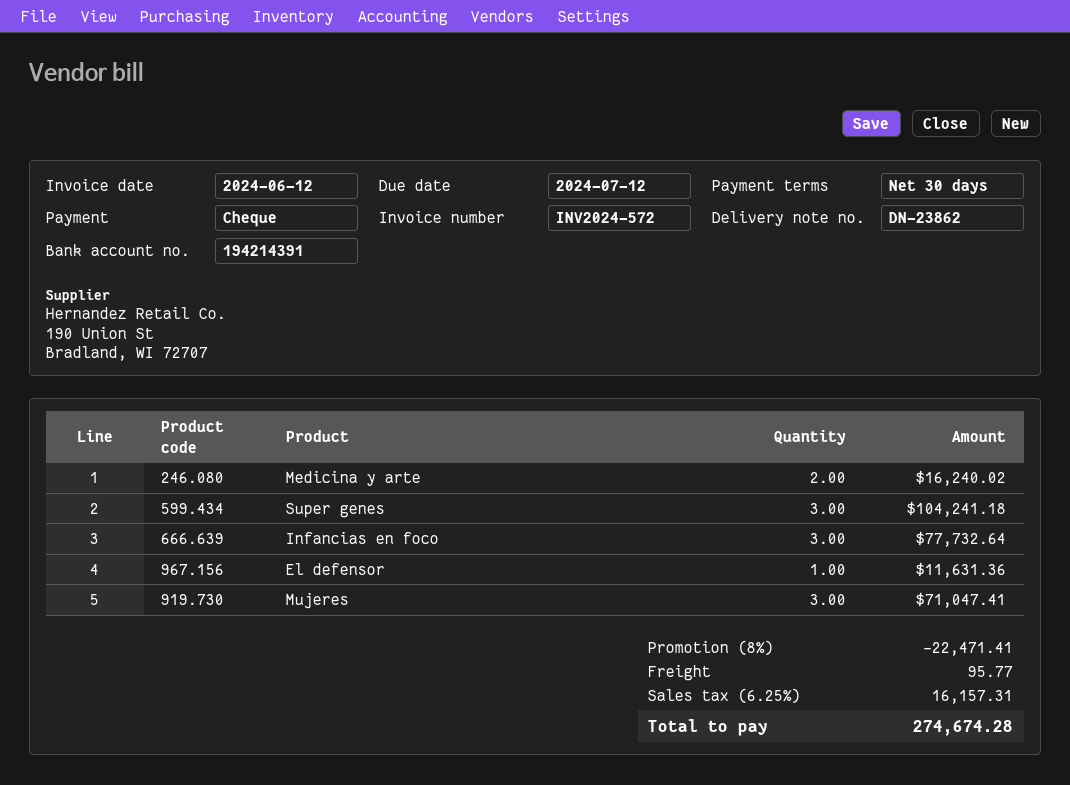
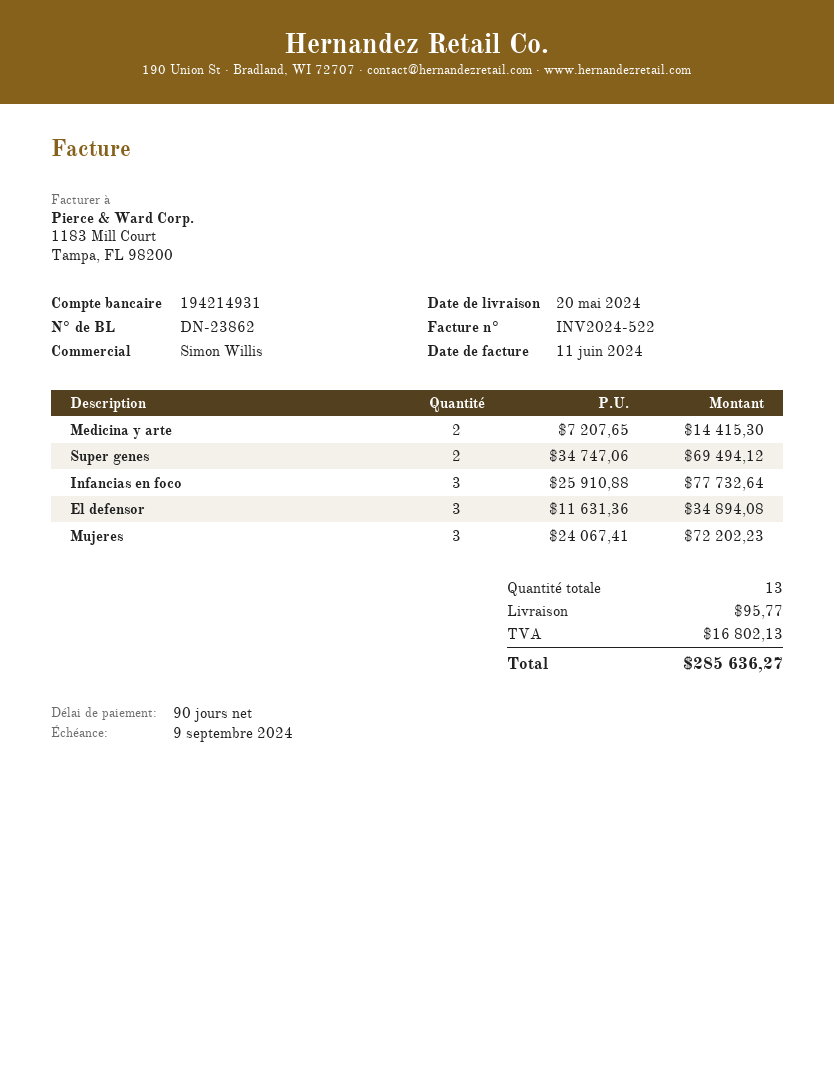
invoice number: INV2024-572 -> INV2024-522
invoice date: 2024-06-12 -> 2024-06-11
payment terms: 30 days -> 90 days
due date: 2024-07-12 -> 2024-09-09
bank account: 194214391 -> 194214931
Medicina y arte: 2 for 16240.02 -> 2 for 14415.30
Super genes: 3 for 104241.18 -> 2 for 69494.12
El defensor: 1 for 11631.36 -> 3 for 34894.08
Mujeres: 3 for 71047.41 -> 3 for 72202.23
discount: 8% = 22471.41 -> none
tax: 16157.31 -> 16802.13
total: 274674.28 -> 285636.27

